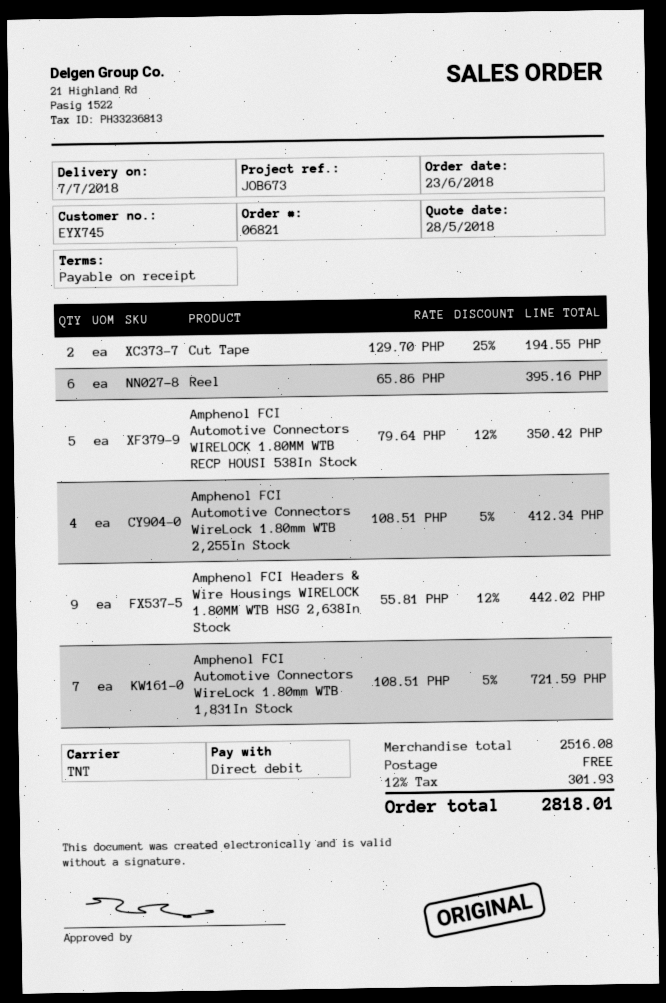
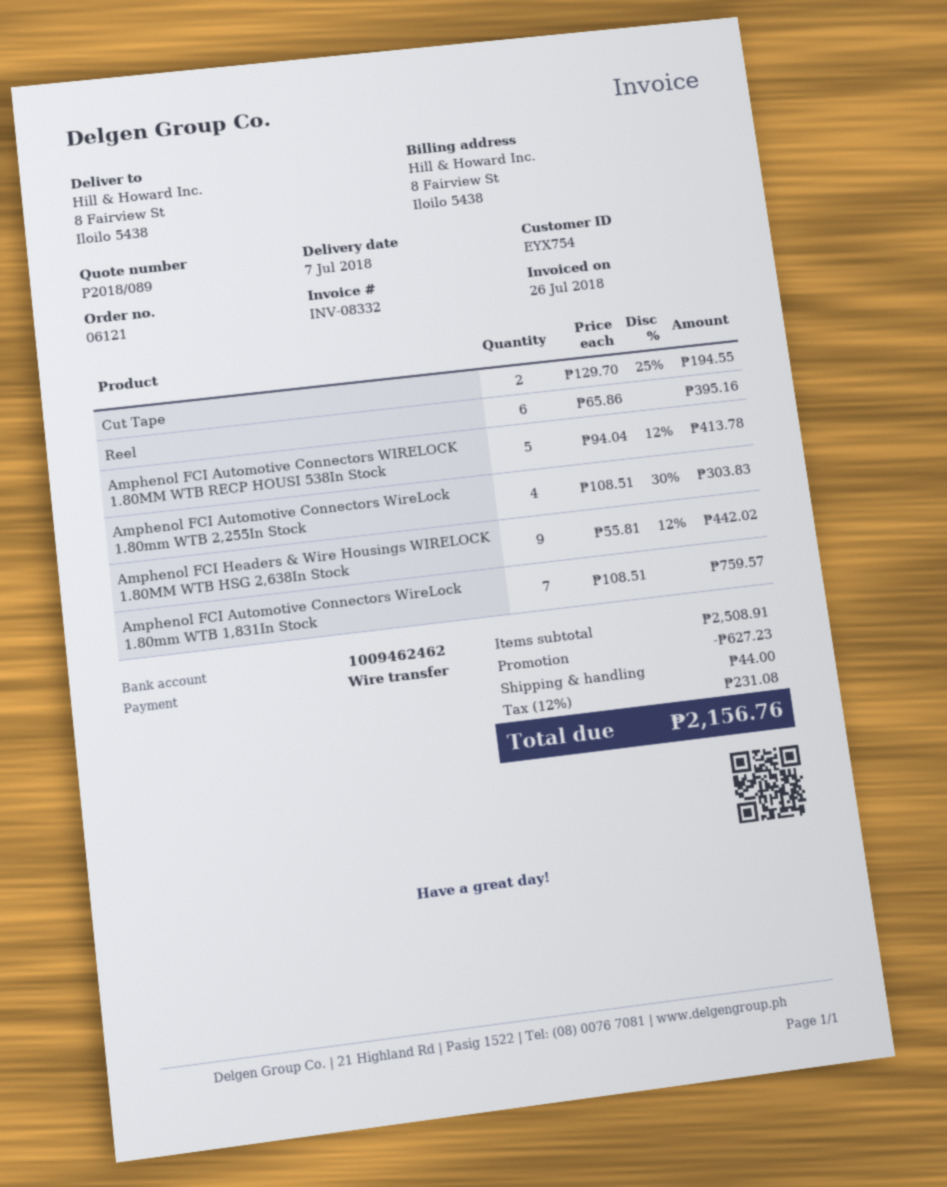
order number: 06821 -> 06121
customer number: EYX745 -> EYX754
payment method: direct debit -> bank transfer
Amphenol FCI Automotive Connectors WIRELOCK 1.80MM WTB RECP HOUSI 538In Stock: 5 x 79.64 - 12% = 350.42 -> 5 x 94.04 - 12% = 413.78
Amphenol FCI Automotive Connectors WireLock 1.80mm WTB 2,255In Stock: 4 x 108.51 - 5% = 412.34 -> 4 x 108.51 - 30% = 303.83
Amphenol FCI Automotive Connectors WireLock 1.80mm WTB 1,831In Stock: 7 x 108.51 - 5% = 721.59 -> 7 x 108.51 = 759.57
subtotal: 2516.08 -> 2508.91
discount: none -> 627.23
shipping: 0.00 -> 44.00
tax: 12% = 301.93 -> 12% = 231.08
total: 2818.01 -> 2156.76

